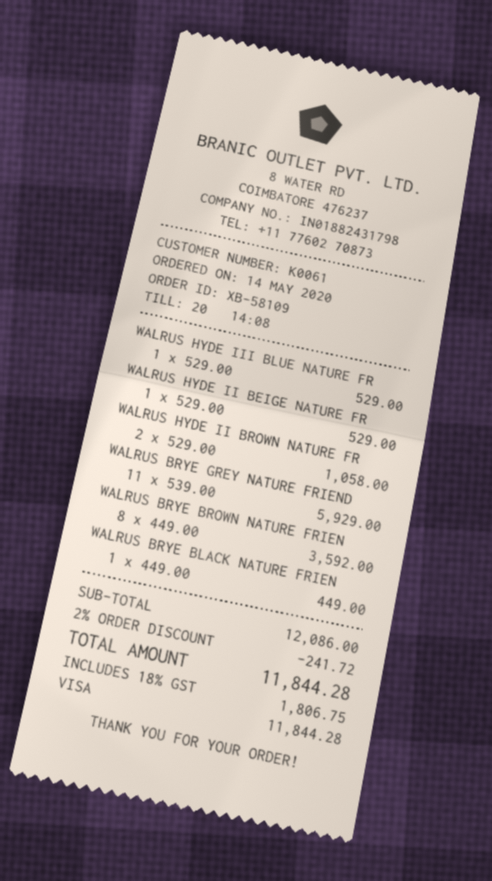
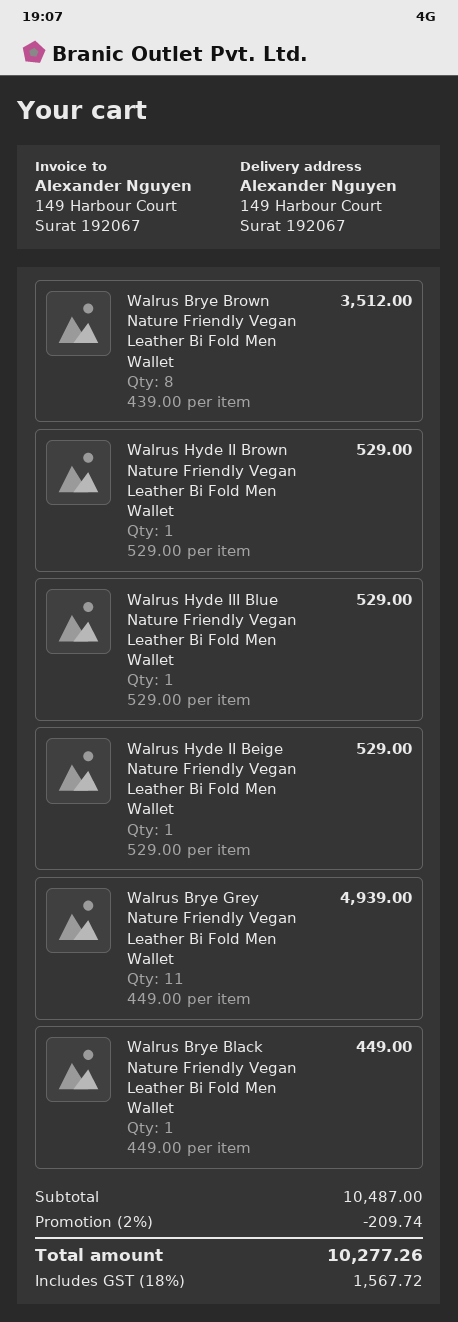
WALRUS HYDE II BROWN NATURE FR: 2 x 529.00 = 1058.00 -> 1 x 529.00 = 529.00
WALRUS BRYE GREY NATURE FRIEND: 11 x 539.00 = 5929.00 -> 11 x 449.00 = 4939.00
WALRUS BRYE BROWN NATURE FRIEN: 8 x 449.00 = 3592.00 -> 8 x 439.00 = 3512.00
subtotal: 12086.00 -> 10487.00
discount: 2% = 241.72 -> 2% = 209.74
tax: 18% = 1806.75 -> 18% = 1567.72
total: 11844.28 -> 10277.26

